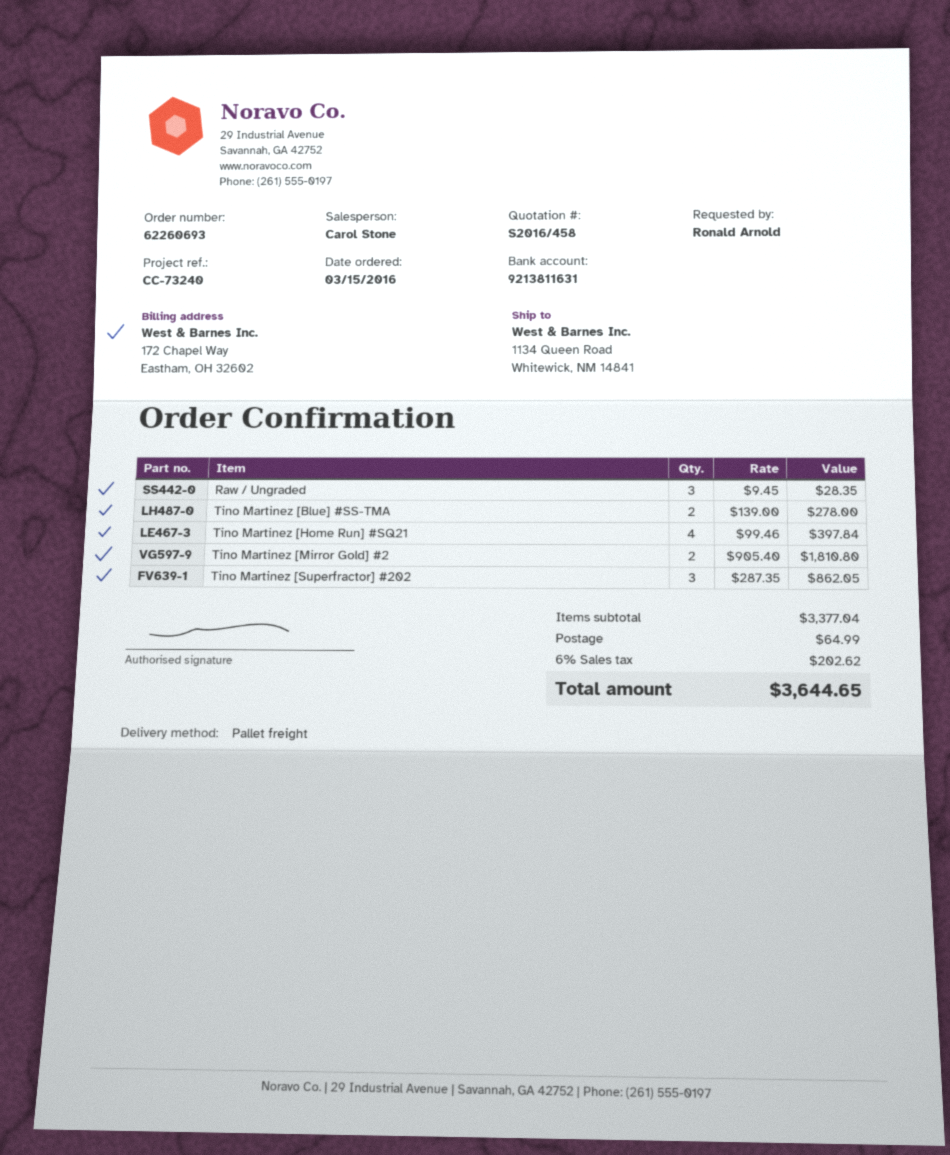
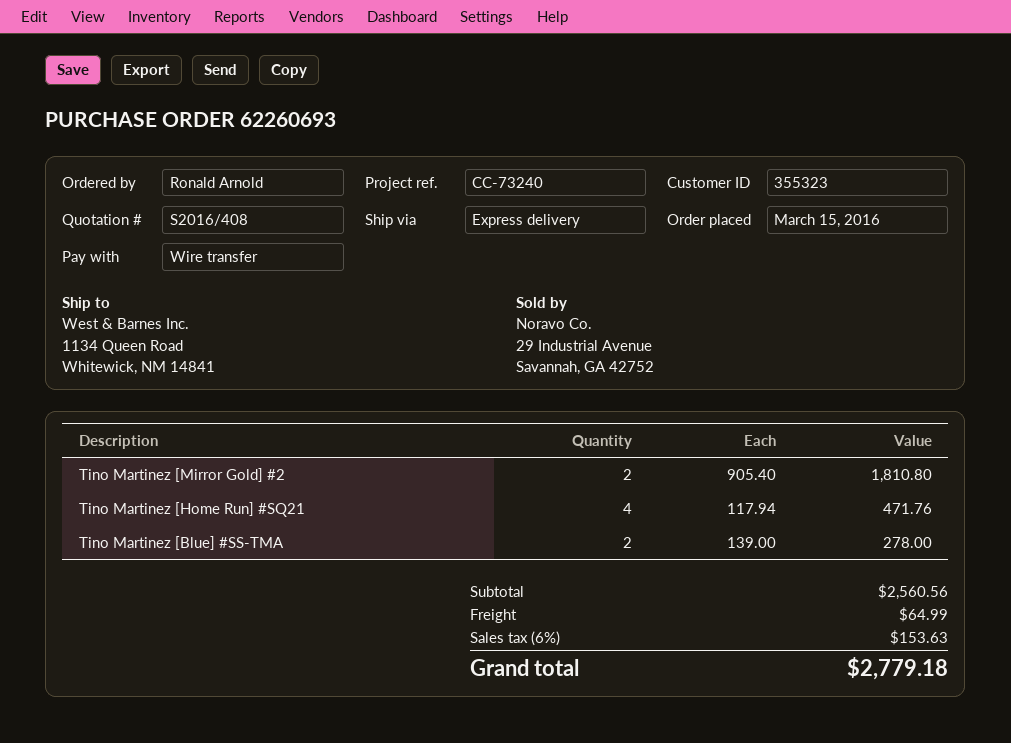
quote number: S2016/458 -> S2016/408
shipping method: pallet freight -> express
Raw / Ungraded: 3 x 9.45 = 28.35 -> none
Tino Martinez [Home Run] #SQ21: 4 x 99.46 = 397.84 -> 4 x 117.94 = 471.76
Tino Martinez [Superfractor] #202: 3 x 287.35 = 862.05 -> none
subtotal: 3377.04 -> 2560.56
tax: 6% = 202.62 -> 6% = 153.63
total: 3644.65 -> 2779.18

